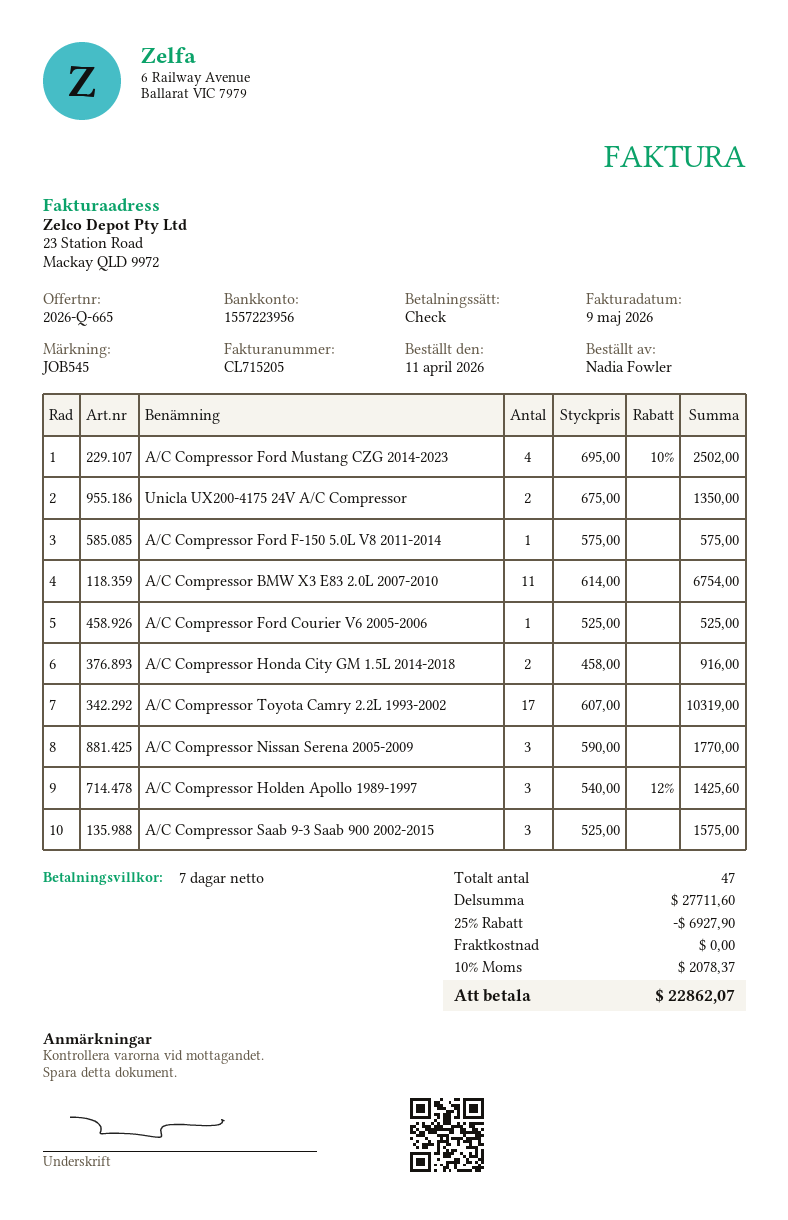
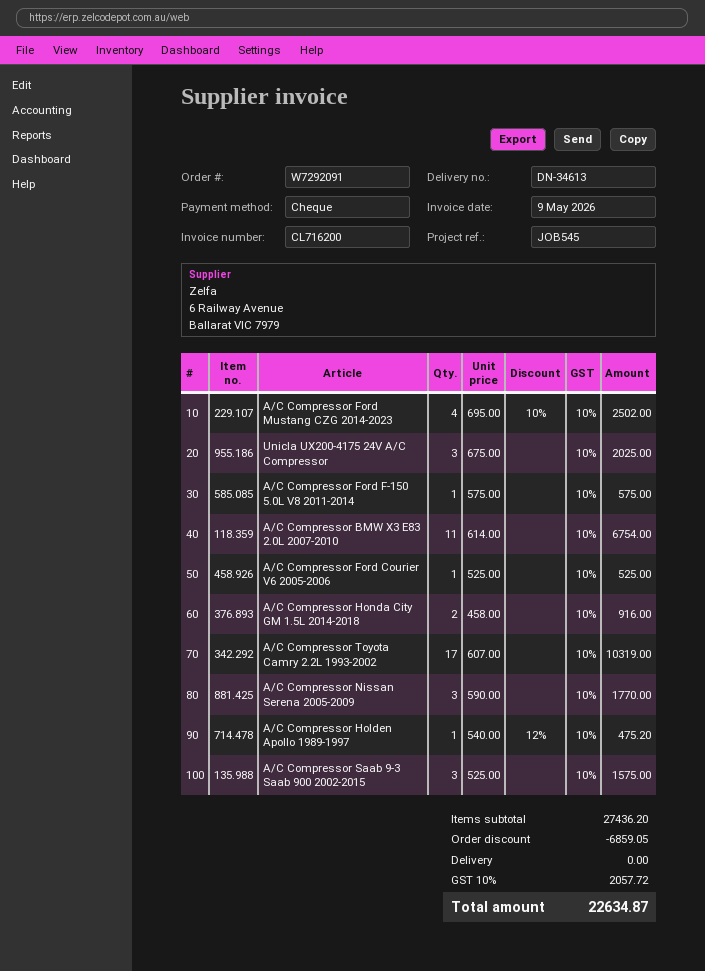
invoice number: CL715205 -> CL716200
Unicla UX200-4175 24V A/C Compressor: 2 x 675.00 = 1350.00 -> 3 x 675.00 = 2025.00
A/C Compressor Holden Apollo 1989-1997: 3 x 540.00 - 12% = 1425.60 -> 1 x 540.00 - 12% = 475.20
subtotal: 27711.60 -> 27436.20
discount: 6927.90 -> 6859.05
tax: 10% = 2078.37 -> 10% = 2057.72
total: 22862.07 -> 22634.87

